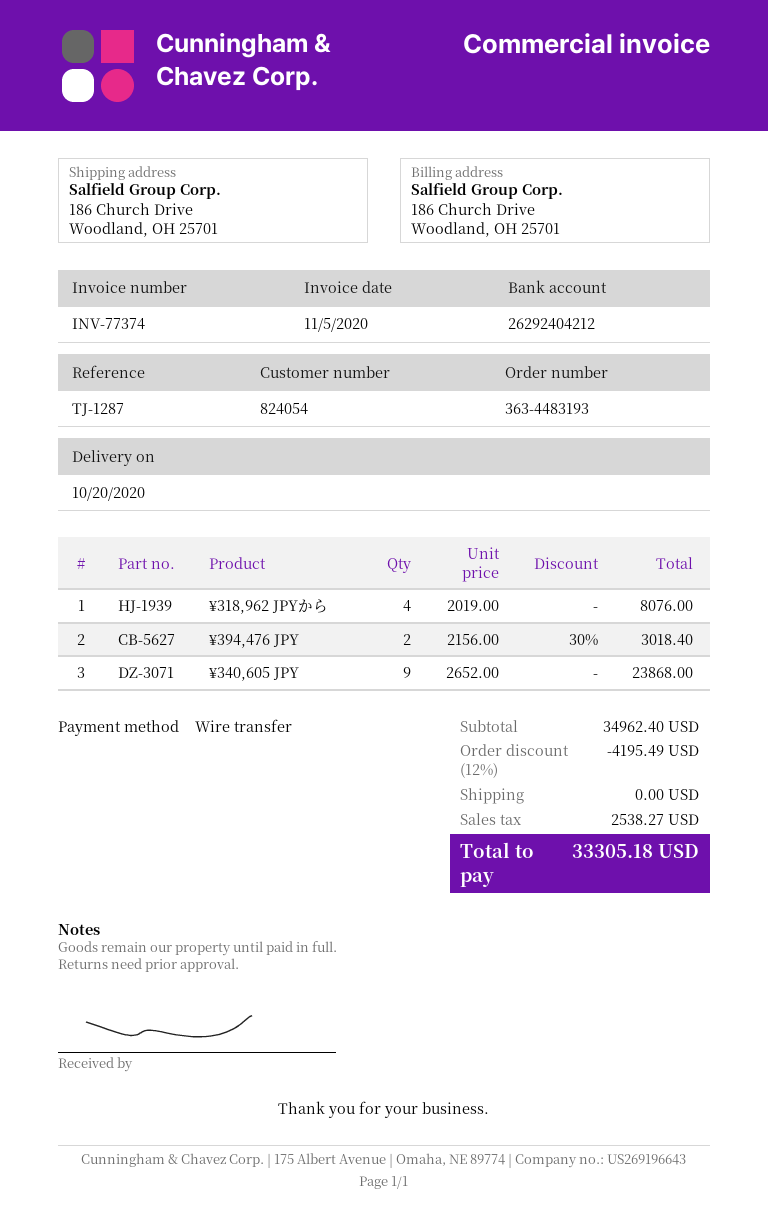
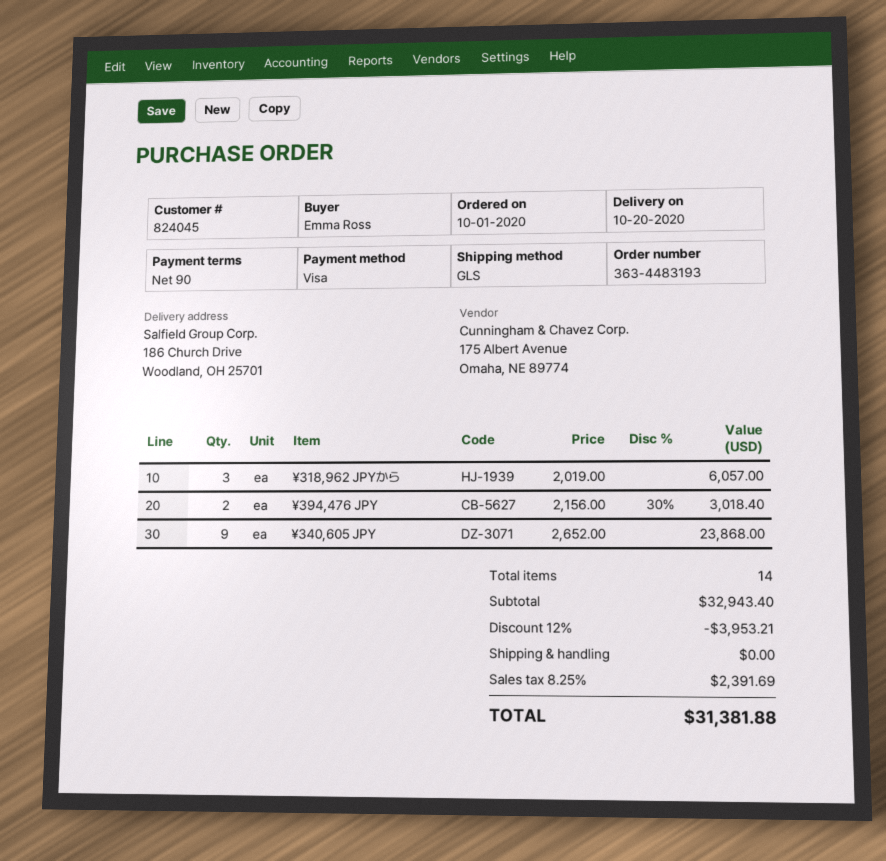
customer number: 824054 -> 824045
payment method: bank transfer -> Visa
¥318,962 JPYから: 4 x 2019.00 = 8076.00 -> 3 x 2019.00 = 6057.00
subtotal: 34962.40 -> 32943.40
discount: 12% = 4195.49 -> 12% = 3953.21
tax: 2538.27 -> 2391.69
total: 33305.18 -> 31381.88

